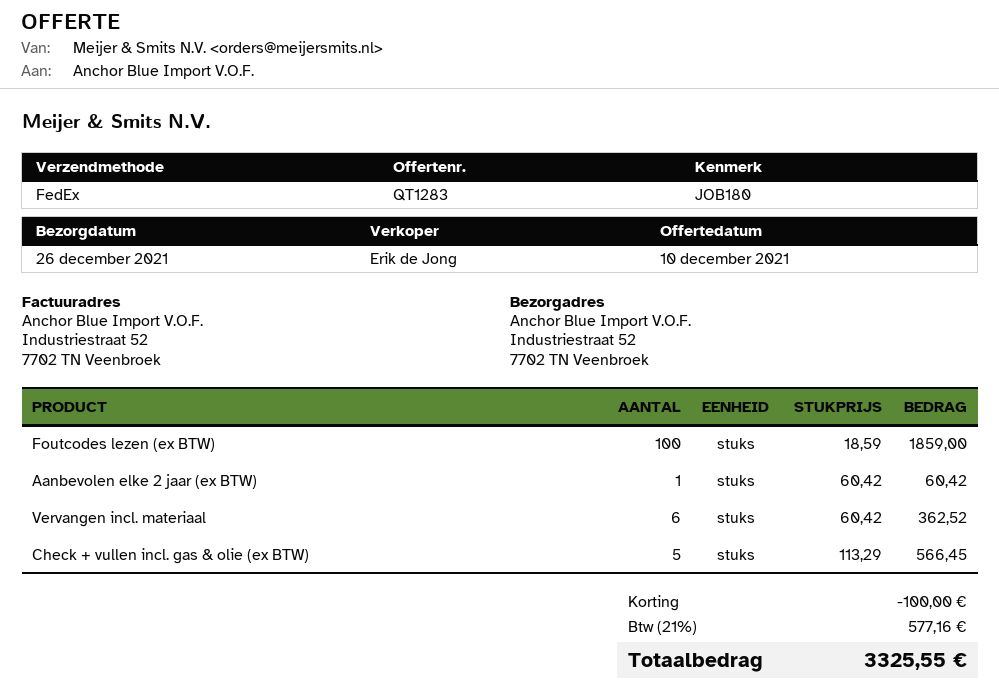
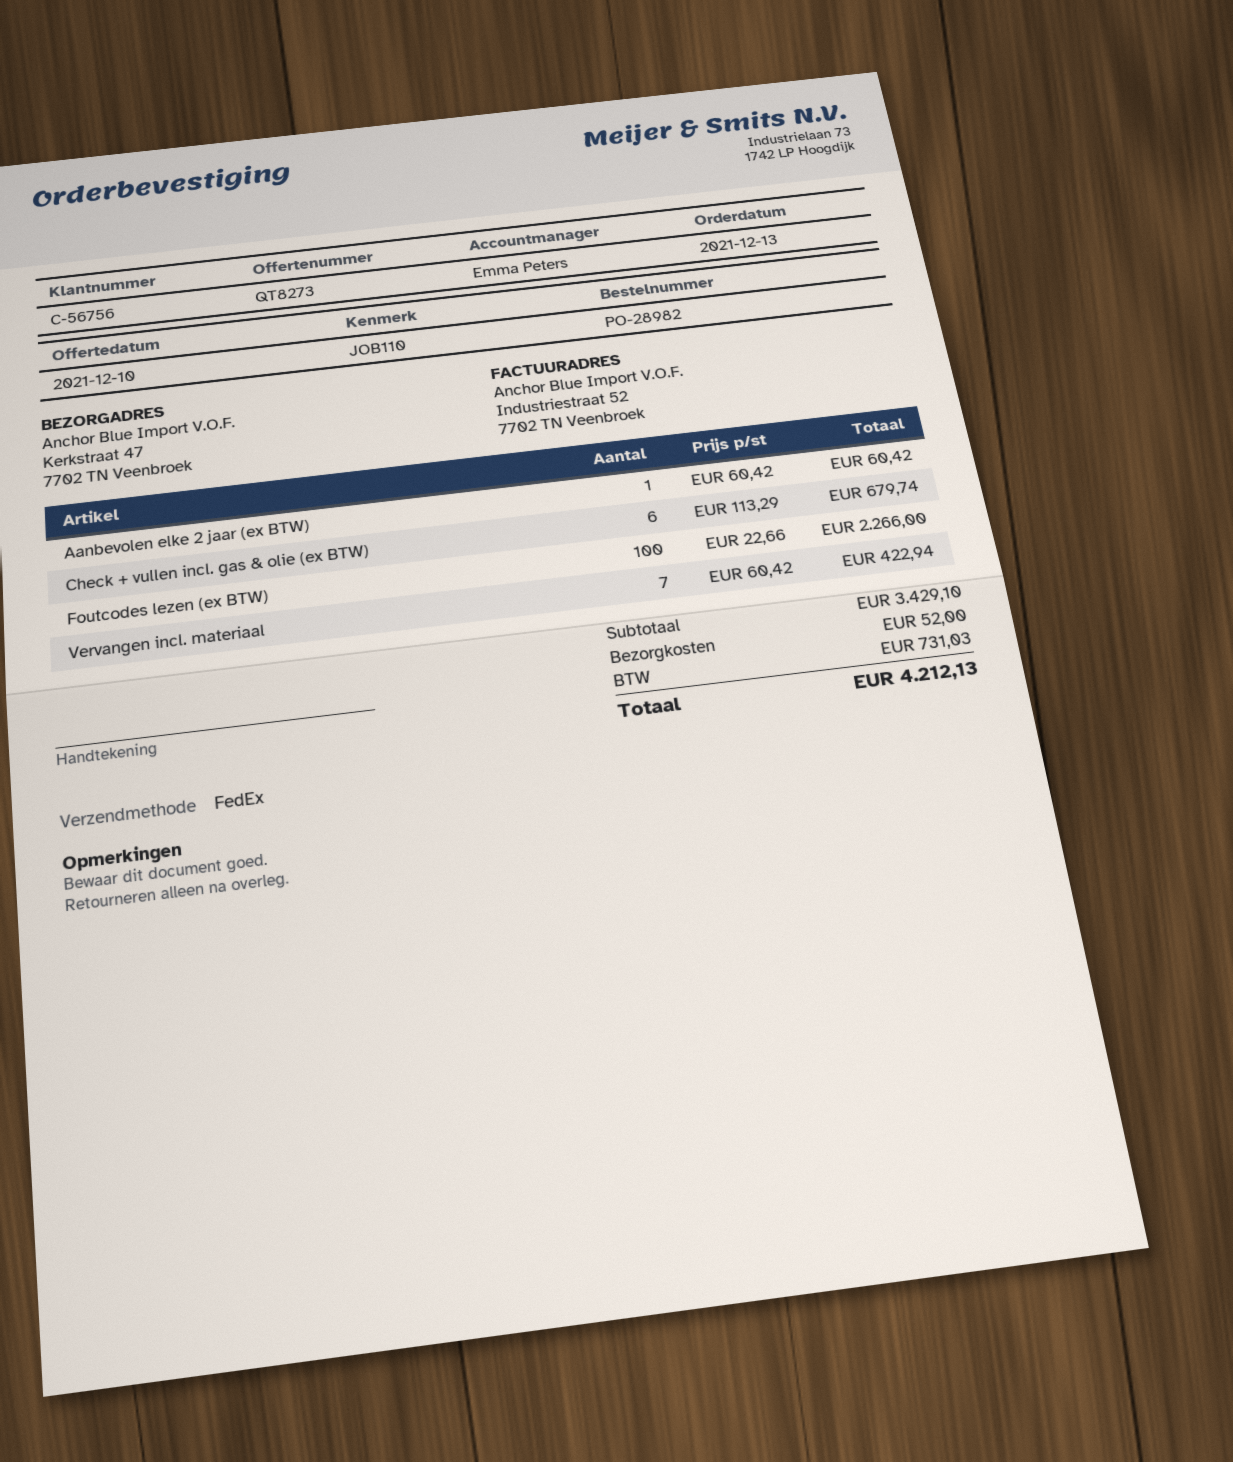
quote number: QT1283 -> QT8273
reference: JOB180 -> JOB110
sales rep: Erik de Jong -> Emma Peters
ship to: Industriestraat 52, 7702 TN Veenbroek -> Kerkstraat 47, 7702 TN Veenbroek
Foutcodes lezen (ex BTW): 100 x 18.59 = 1859.00 -> 100 x 22.66 = 2266.00
Vervangen incl. materiaal: 6 x 60.42 = 362.52 -> 7 x 60.42 = 422.94
Check + vullen incl. gas & olie (ex BTW): 5 x 113.29 = 566.45 -> 6 x 113.29 = 679.74
discount: 100.00 -> none
shipping: none -> 52.00
tax: 577.16 -> 731.03
total: 3325.55 -> 4212.13

